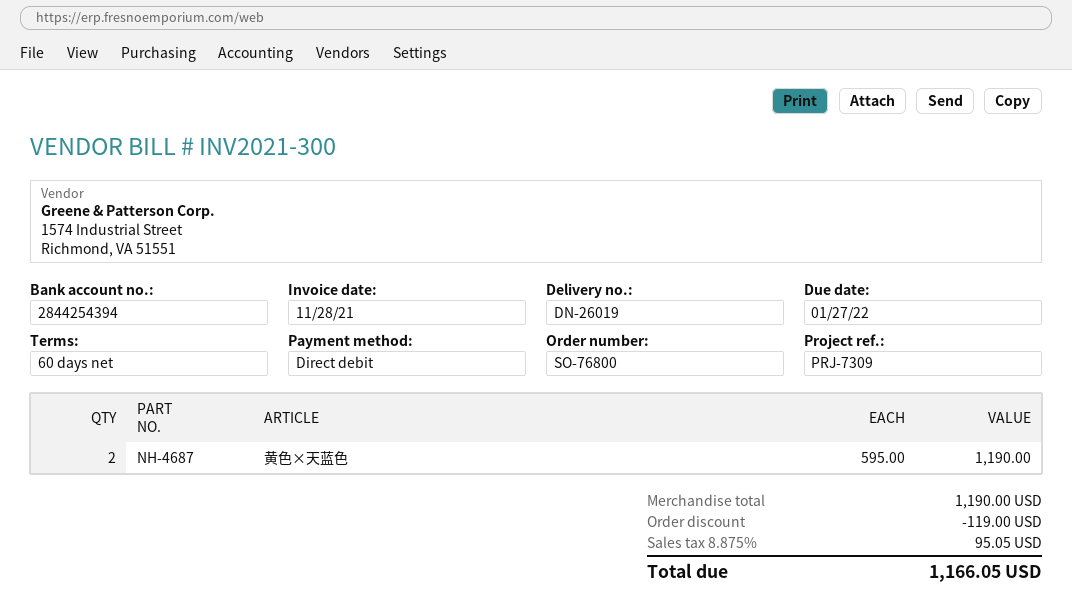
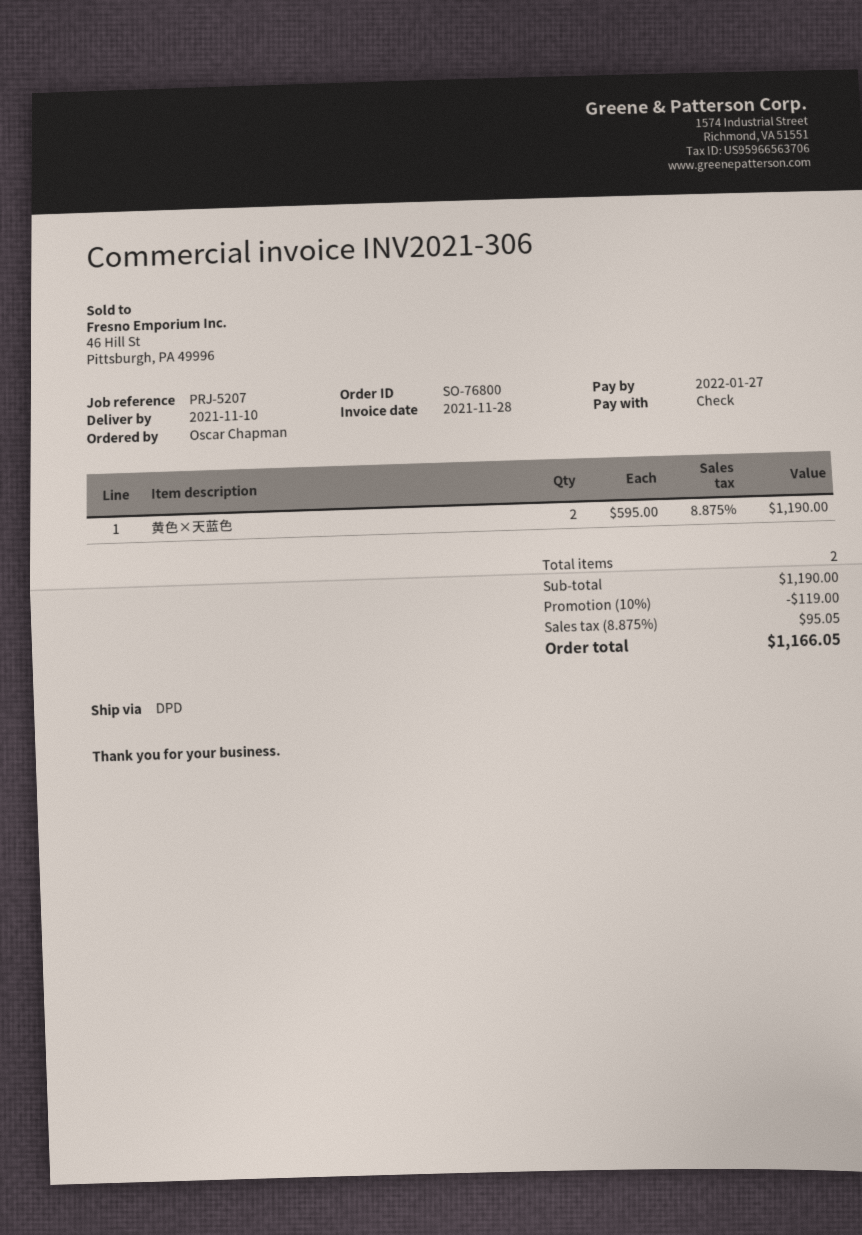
invoice number: INV2021-300 -> INV2021-306
reference: PRJ-7309 -> PRJ-5207
payment method: direct debit -> cheque

